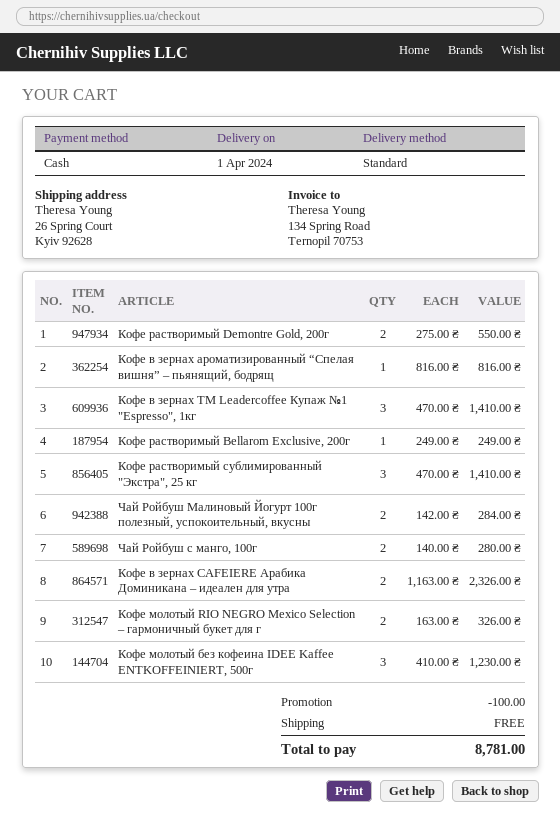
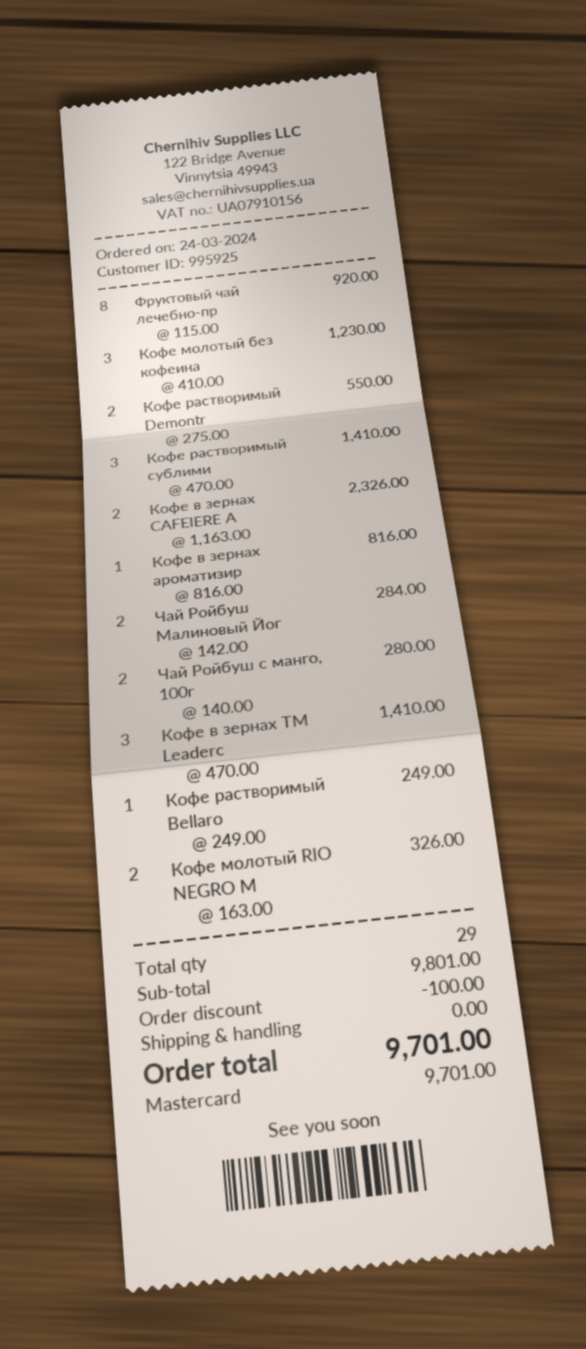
payment method: cash -> Mastercard
Фруктовый чай лечебно-пр: none -> 8 x 115.00 = 920.00
total: 8781.00 -> 9701.00

